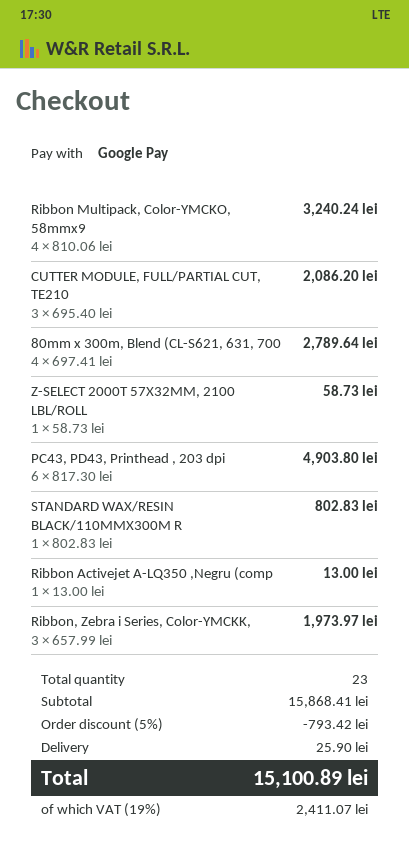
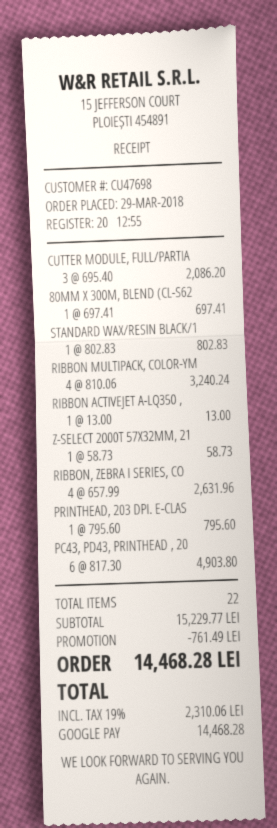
80mm x 300m, Blend (CL-S621, 631, 700: 4 x 697.41 = 2789.64 -> 1 x 697.41 = 697.41
Ribbon, Zebra i Series, Color-YMCKK,: 3 x 657.99 = 1973.97 -> 4 x 657.99 = 2631.96
PRINTHEAD, 203 DPI. E-CLAS: none -> 1 x 795.60 = 795.60
total quantity: 23 -> 22
subtotal: 15868.41 -> 15229.77
discount: 793.42 -> 761.49
shipping: 25.90 -> none
tax: 19% = 2411.07 -> 19% = 2310.06
total: 15100.89 -> 14468.28

